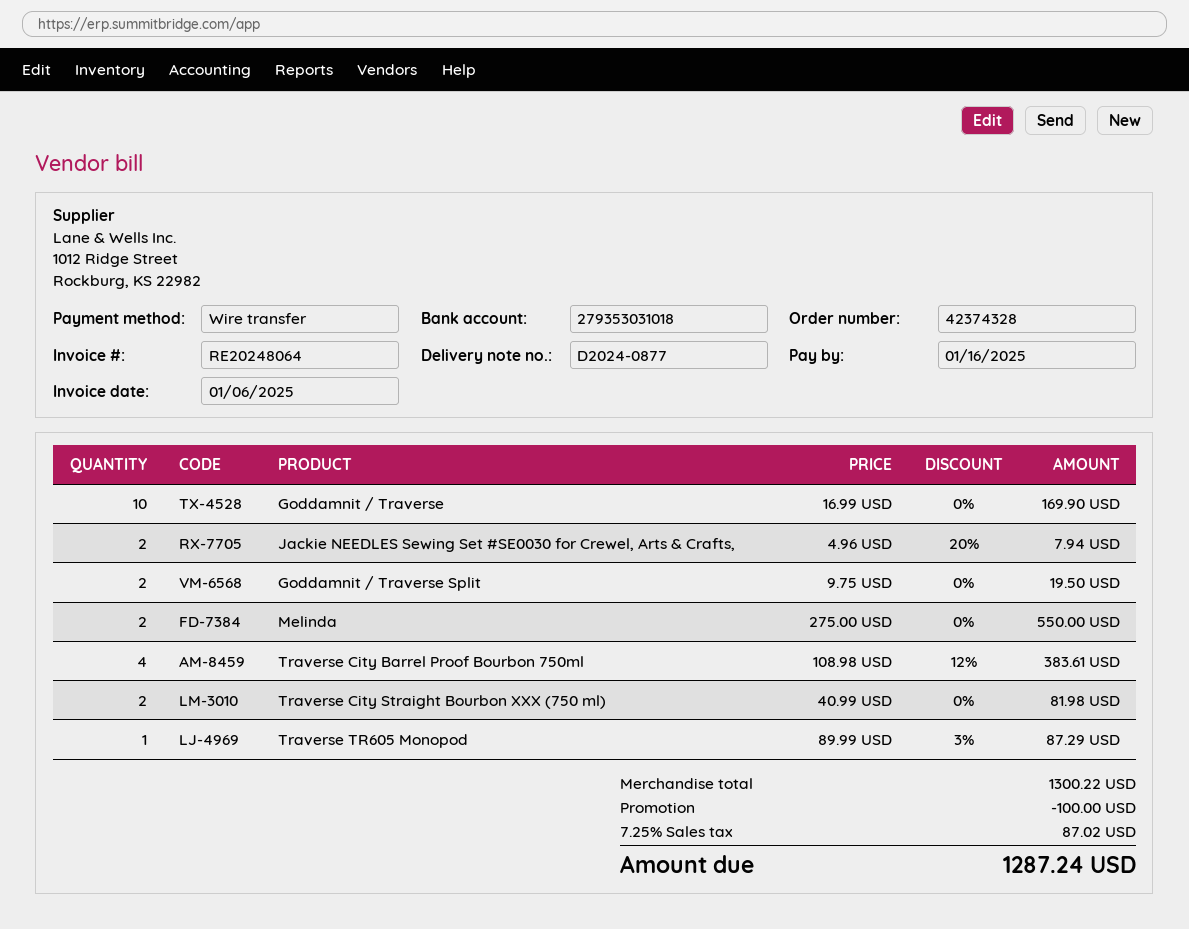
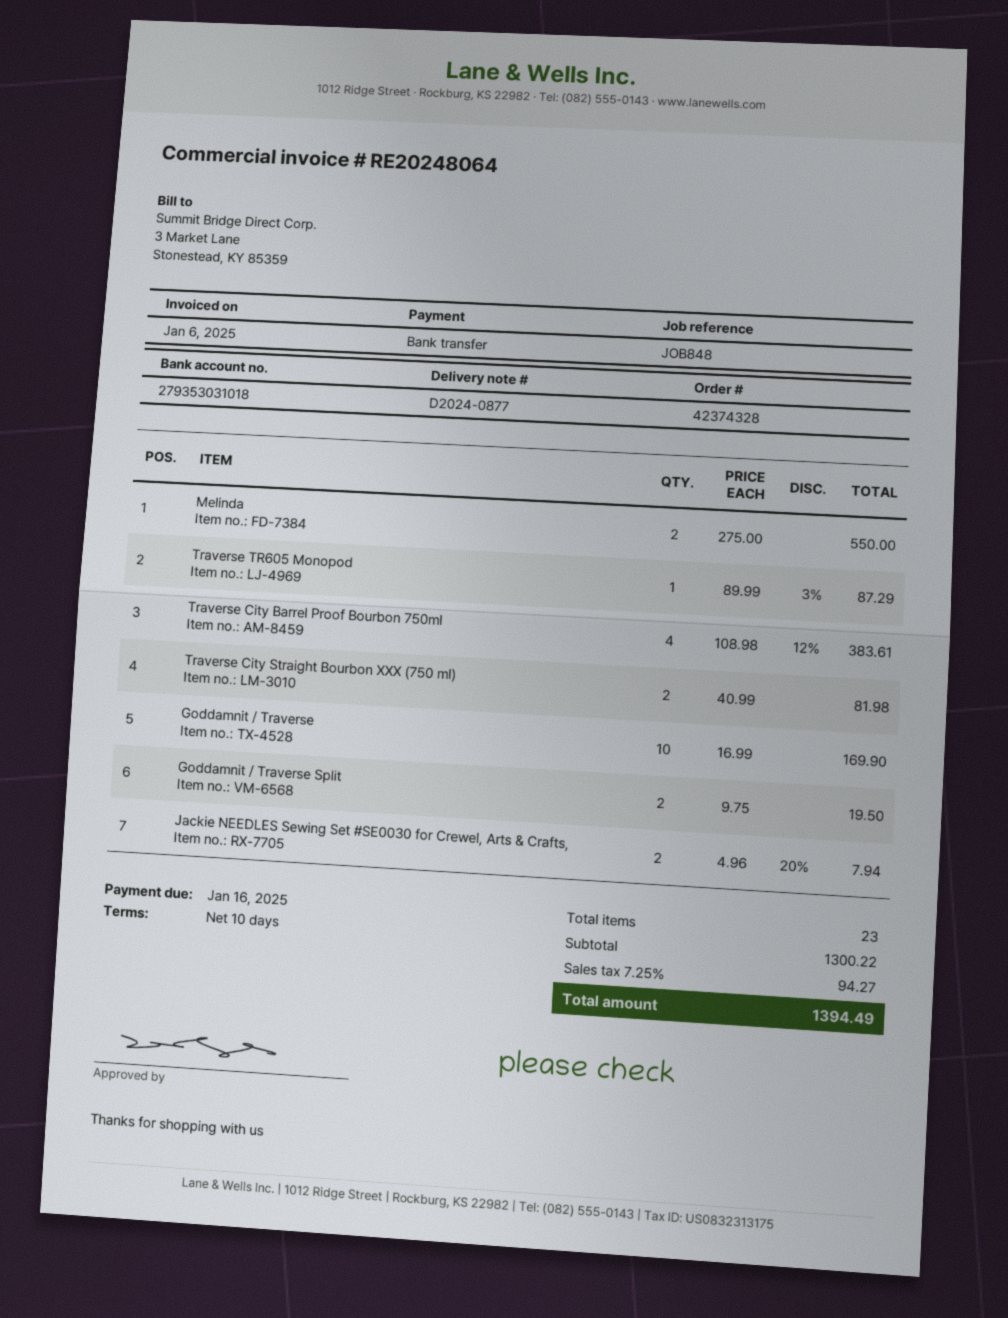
discount: 100.00 -> none
tax: 7.25% = 87.02 -> 7.25% = 94.27
total: 1287.24 -> 1394.49

